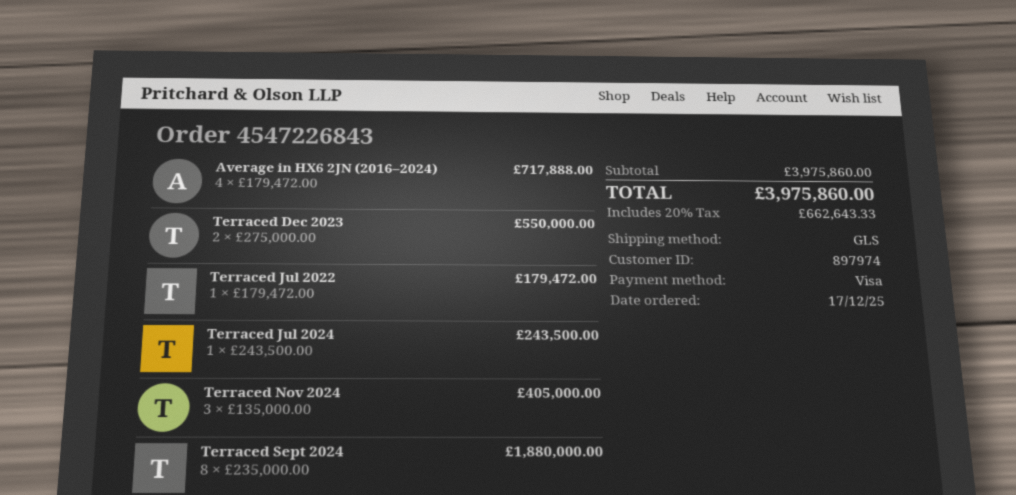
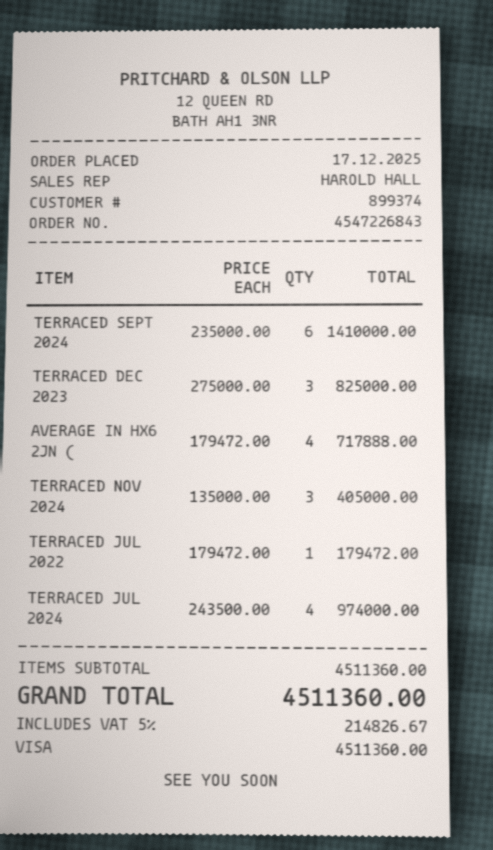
customer number: 897974 -> 899374
Terraced Dec 2023: 2 x 275000.00 = 550000.00 -> 3 x 275000.00 = 825000.00
Terraced Jul 2024: 1 x 243500.00 = 243500.00 -> 4 x 243500.00 = 974000.00
Terraced Sept 2024: 8 x 235000.00 = 1880000.00 -> 6 x 235000.00 = 1410000.00
subtotal: 3975860.00 -> 4511360.00
tax: 20% = 662643.33 -> 5% = 214826.67
total: 3975860.00 -> 4511360.00

